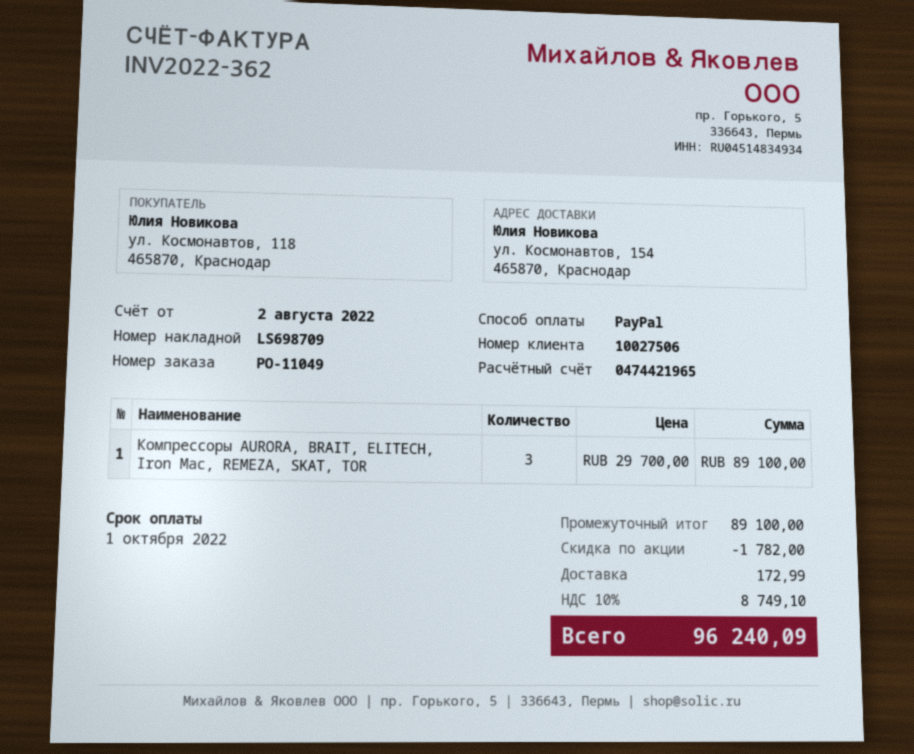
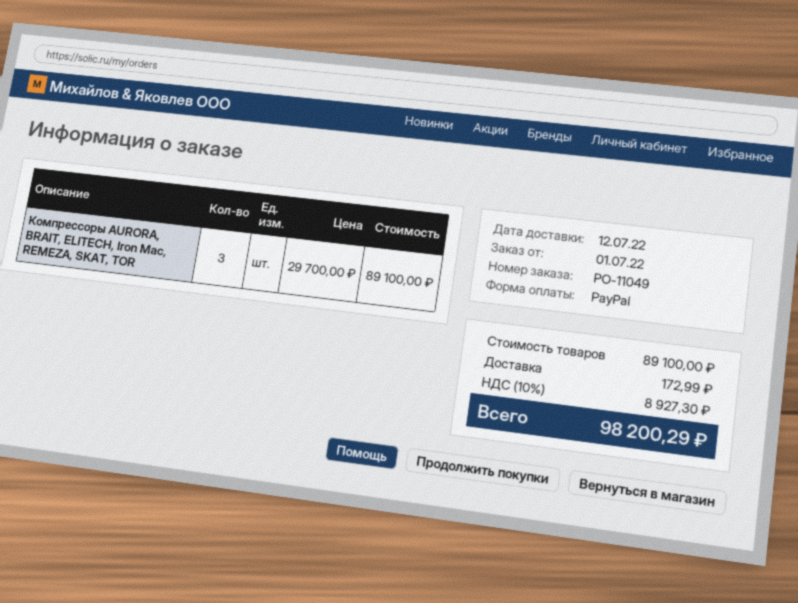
discount: 1782.00 -> none
tax: 10% = 8749.10 -> 10% = 8927.30
total: 96240.09 -> 98200.29

